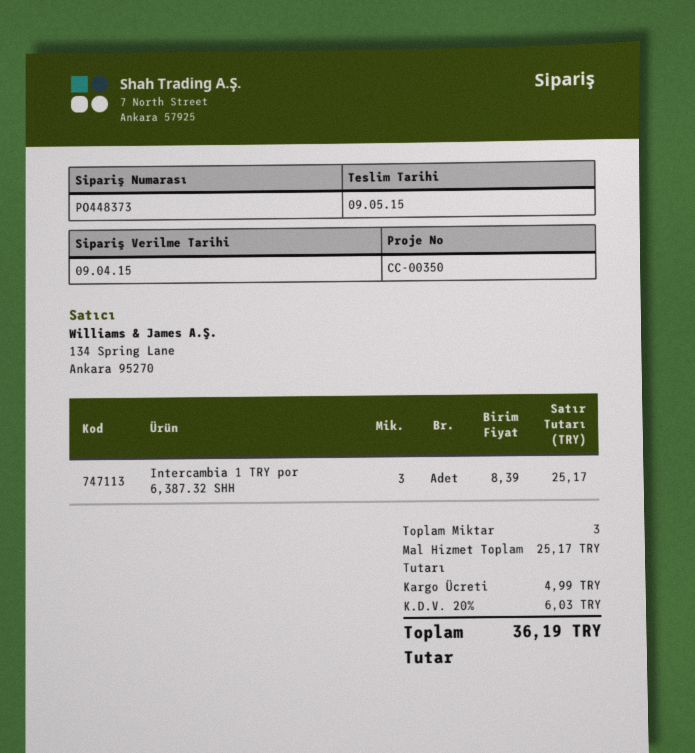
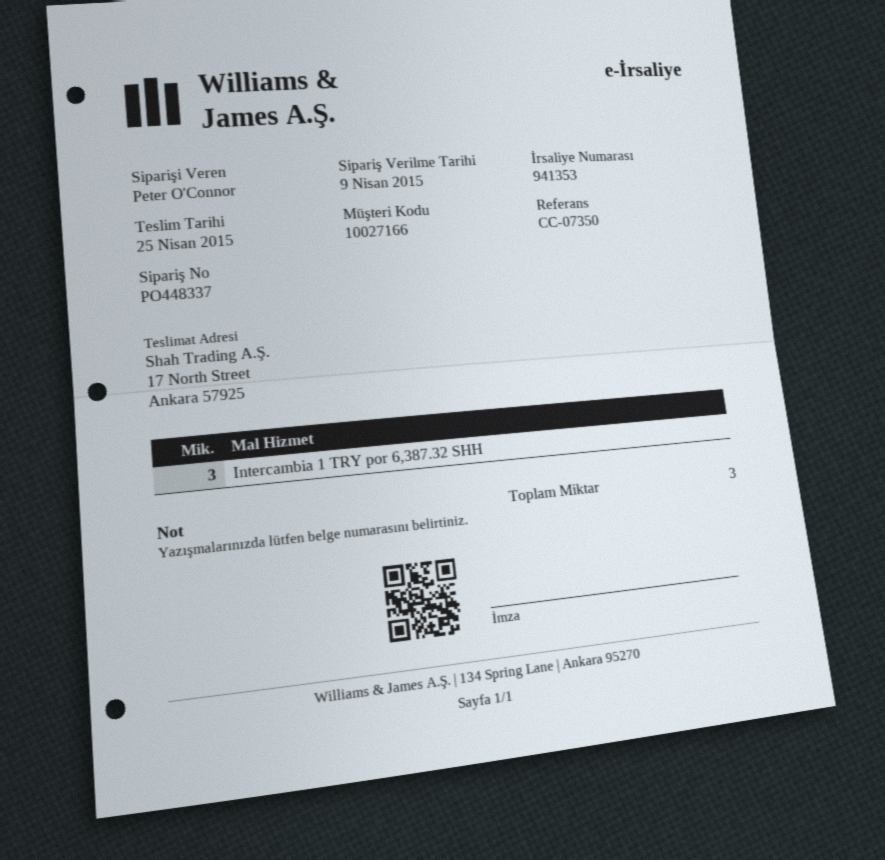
order number: PO448373 -> PO448337
delivery date: 2015-05-09 -> 2015-04-25
reference: CC-00350 -> CC-07350

